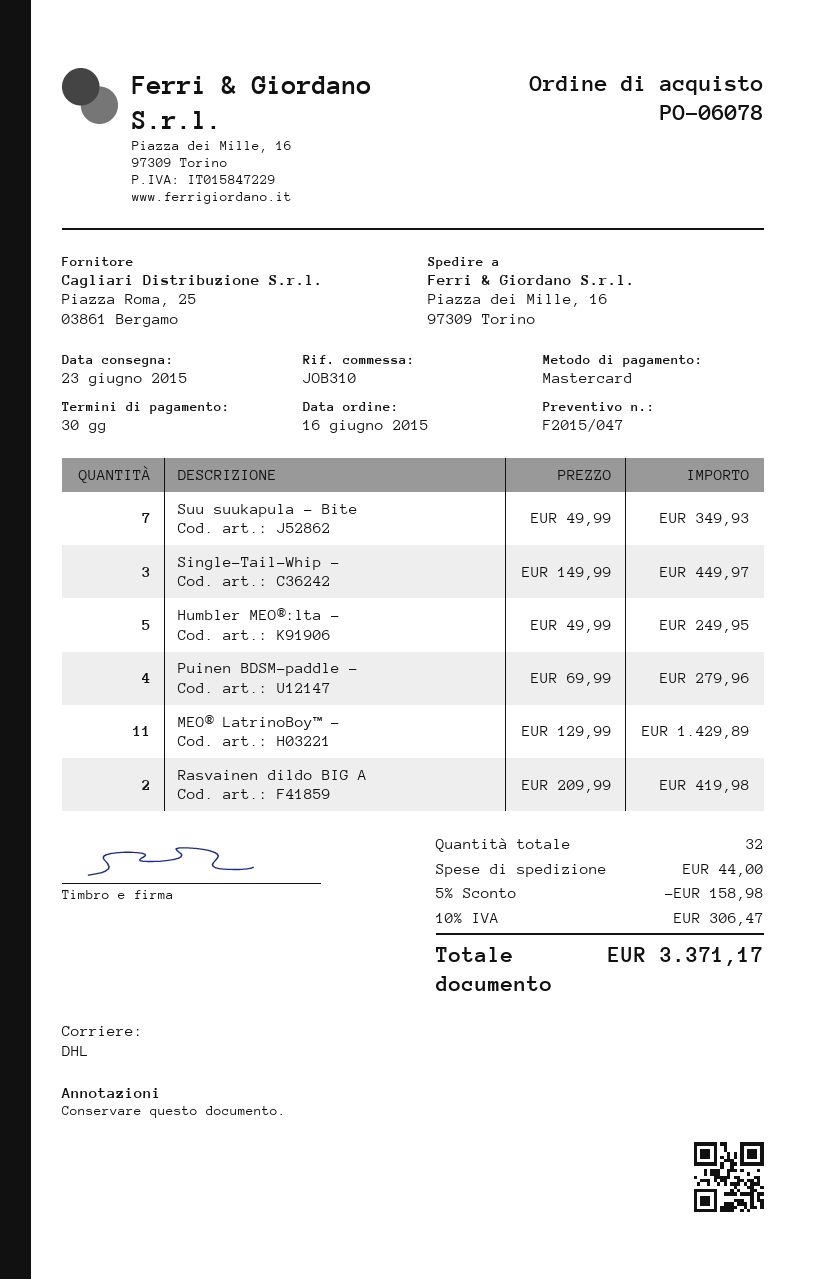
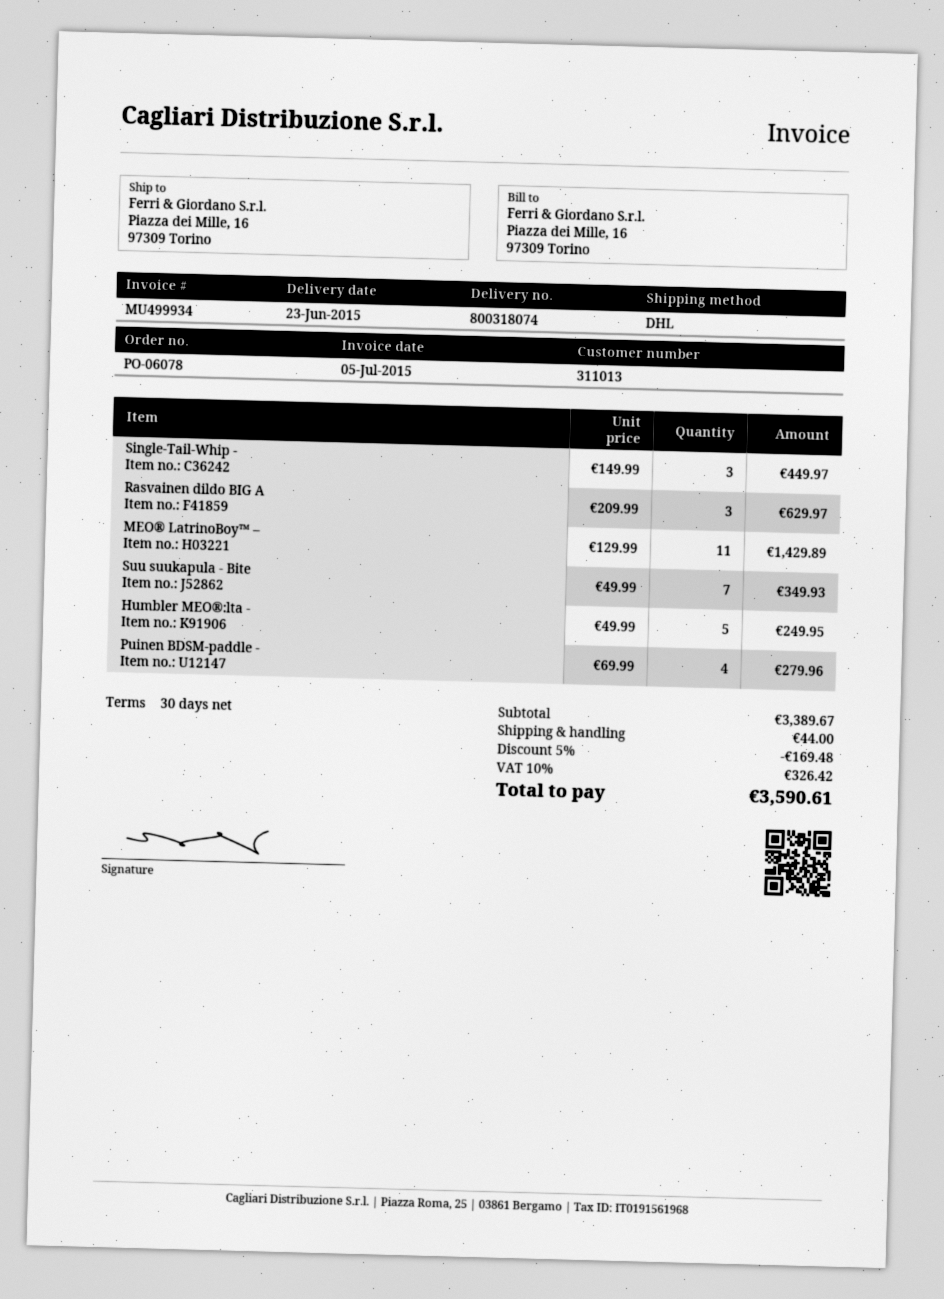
Rasvainen dildo BIG A: 2 x 209.99 = 419.98 -> 3 x 209.99 = 629.97
discount: 5% = 158.98 -> 5% = 169.48
tax: 10% = 306.47 -> 10% = 326.42
total: 3371.17 -> 3590.61

